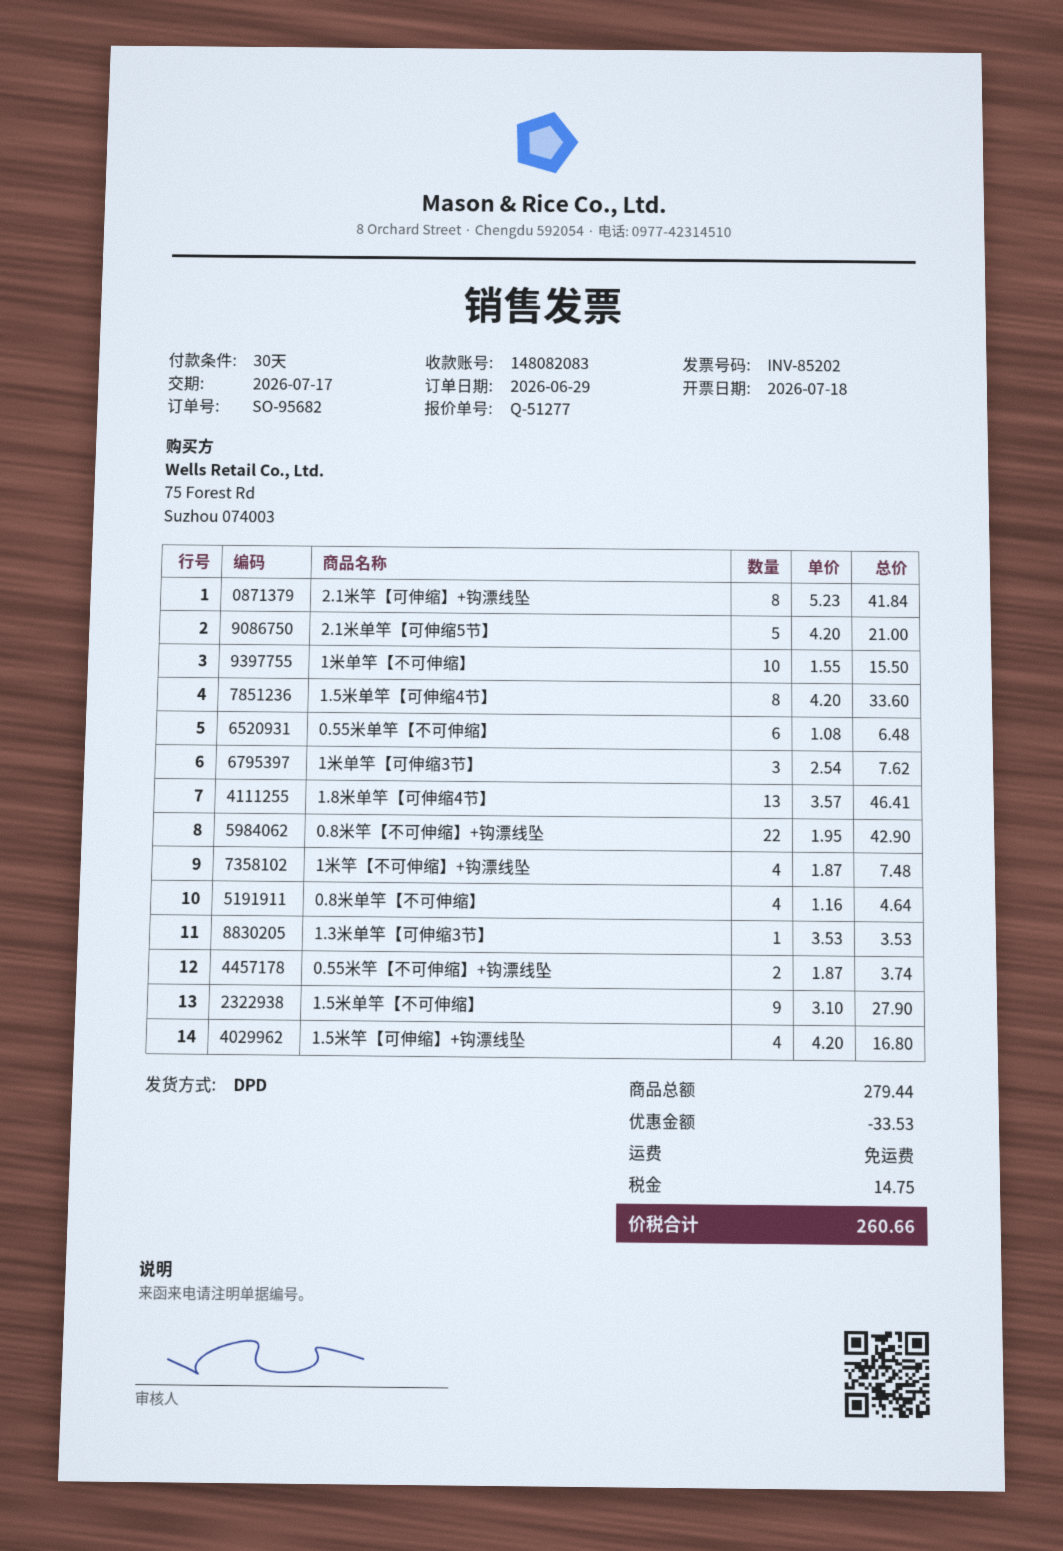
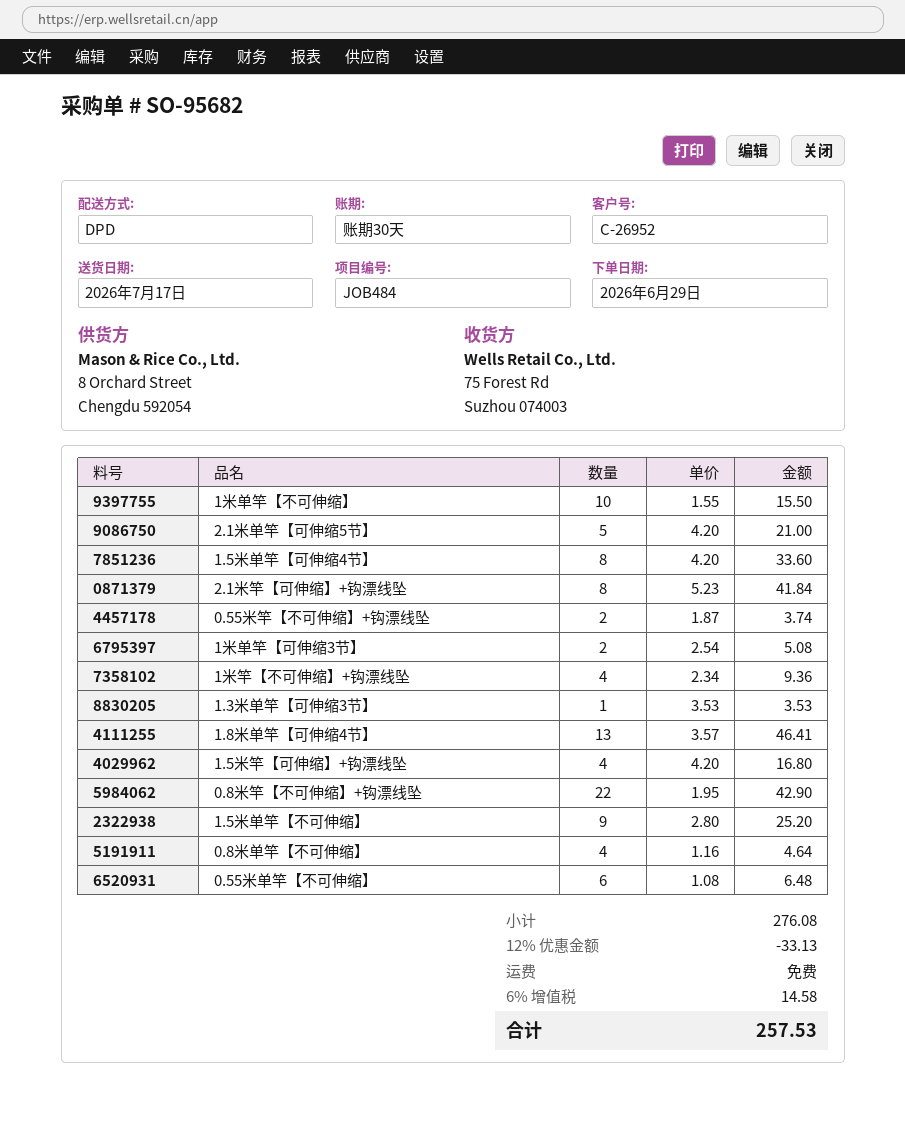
1米单竿【可伸缩3节】: 3 x 2.54 = 7.62 -> 2 x 2.54 = 5.08
1米竿【不可伸缩】+钩漂线坠: 4 x 1.87 = 7.48 -> 4 x 2.34 = 9.36
1.5米单竿【不可伸缩】: 9 x 3.10 = 27.90 -> 9 x 2.80 = 25.20
subtotal: 279.44 -> 276.08
discount: 33.53 -> 33.13
tax: 14.75 -> 14.58
total: 260.66 -> 257.53

